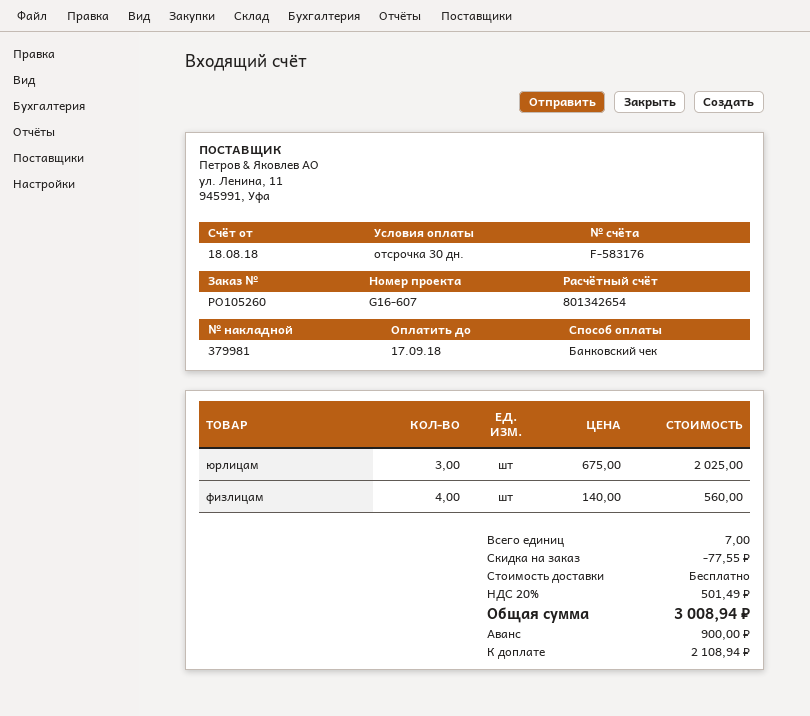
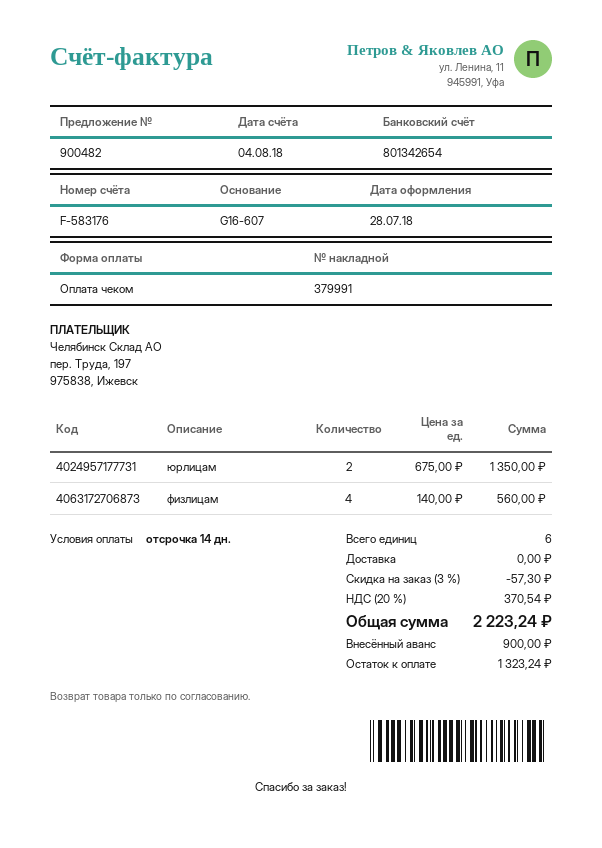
delivery note number: 379981 -> 379991
invoice date: 2018-08-18 -> 2018-08-04
payment terms: 30 days -> 14 days
юрлицам: 3 x 675.00 = 2025.00 -> 2 x 675.00 = 1350.00
total quantity: 7 -> 6
discount: 77.55 -> 57.30
tax: 20% = 501.49 -> 20% = 370.54
total: 3008.94 -> 2223.24
balance: 2108.94 -> 1323.24

